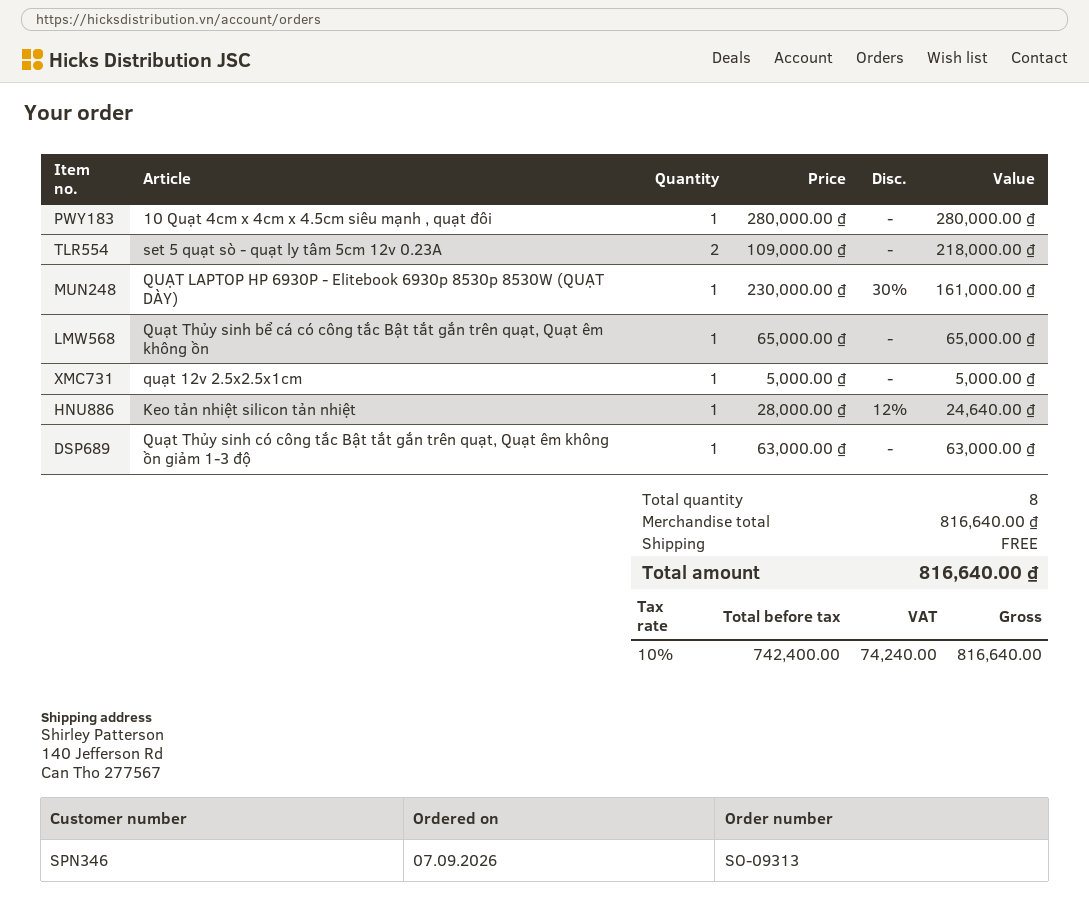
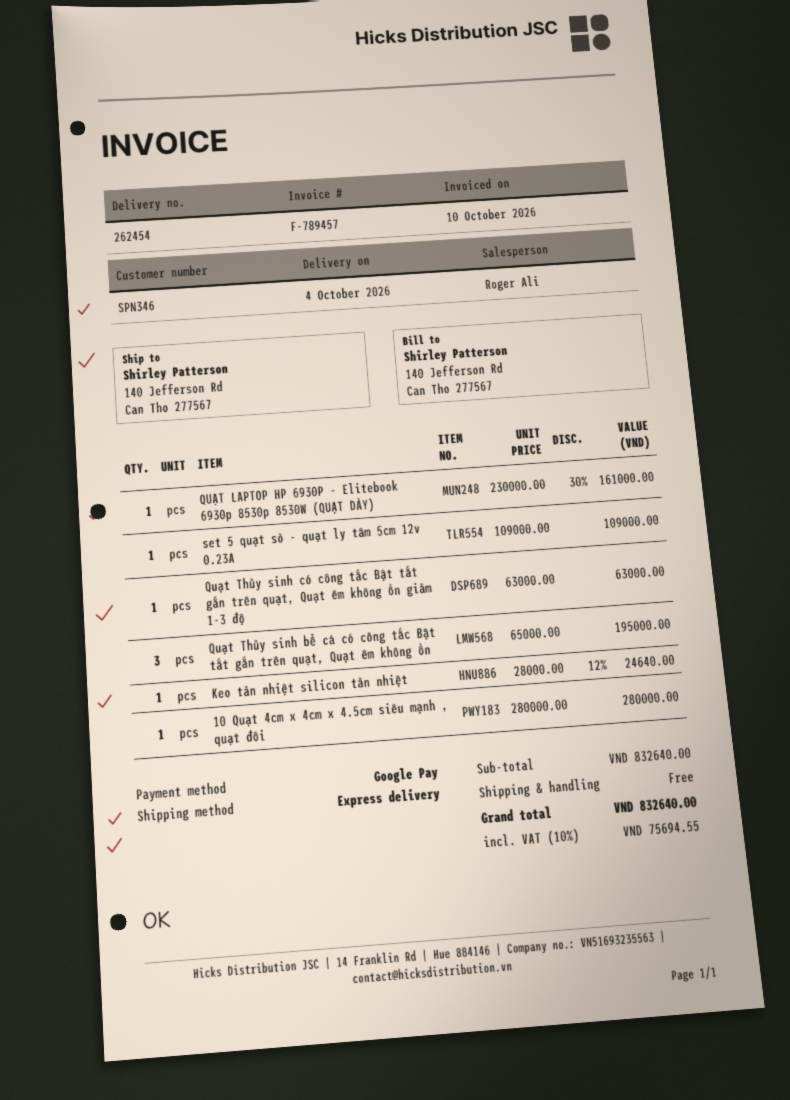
set 5 quạt sò - quạt ly tâm 5cm 12v 0.23A: 2 x 109000.00 = 218000.00 -> 1 x 109000.00 = 109000.00
Quạt Thủy sinh bể cá có công tắc Bật tắt gắn trên quạt, Quạt êm không ồn: 1 x 65000.00 = 65000.00 -> 3 x 65000.00 = 195000.00
quạt 12v 2.5x2.5x1cm: 1 x 5000.00 = 5000.00 -> none
subtotal: 816640.00 -> 832640.00
tax: 10% = 74240.00 -> 10% = 75694.55
total: 816640.00 -> 832640.00

